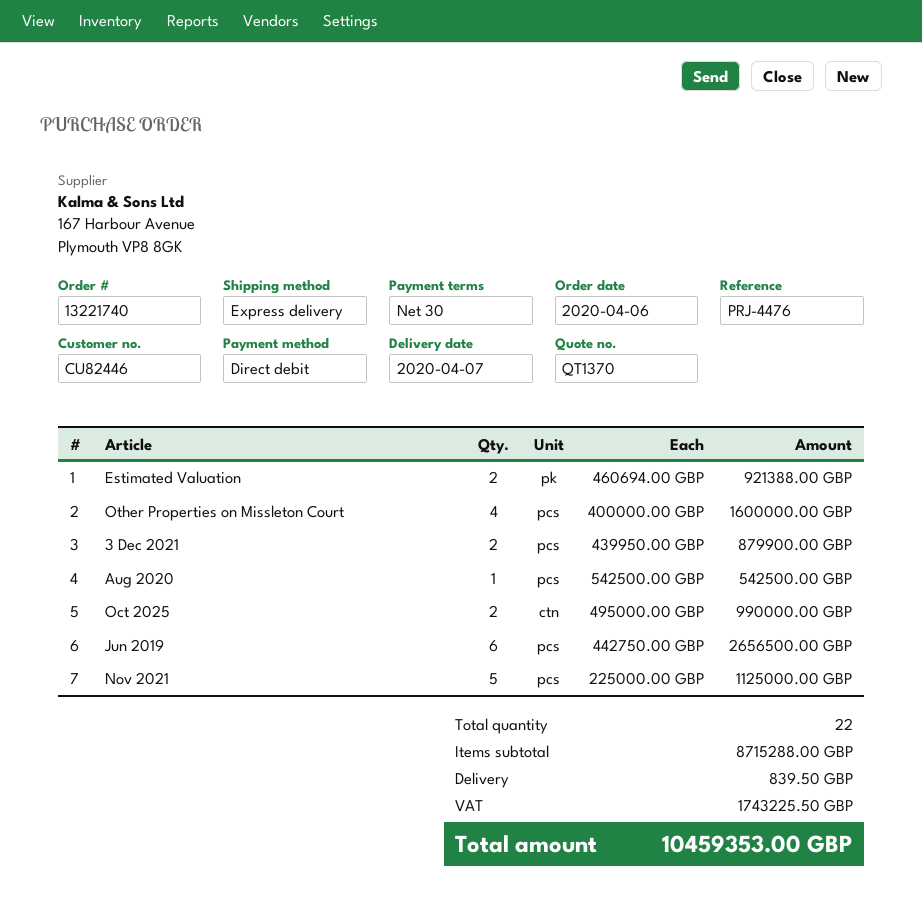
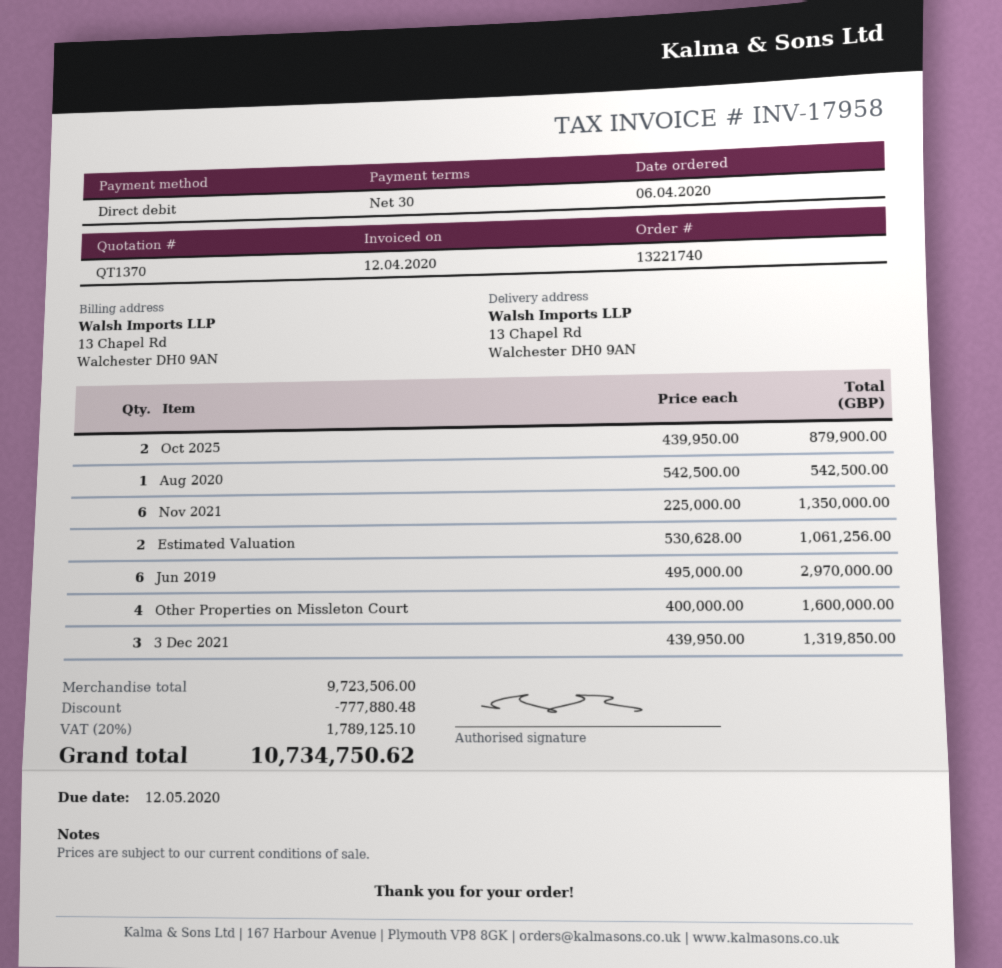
Estimated Valuation: 2 x 460694.00 = 921388.00 -> 2 x 530628.00 = 1061256.00
3 Dec 2021: 2 x 439950.00 = 879900.00 -> 3 x 439950.00 = 1319850.00
Oct 2025: 2 x 495000.00 = 990000.00 -> 2 x 439950.00 = 879900.00
Jun 2019: 6 x 442750.00 = 2656500.00 -> 6 x 495000.00 = 2970000.00
Nov 2021: 5 x 225000.00 = 1125000.00 -> 6 x 225000.00 = 1350000.00
subtotal: 8715288.00 -> 9723506.00
discount: none -> 777880.48
shipping: 839.50 -> none
tax: 1743225.50 -> 1789125.10
total: 10459353.00 -> 10734750.62

